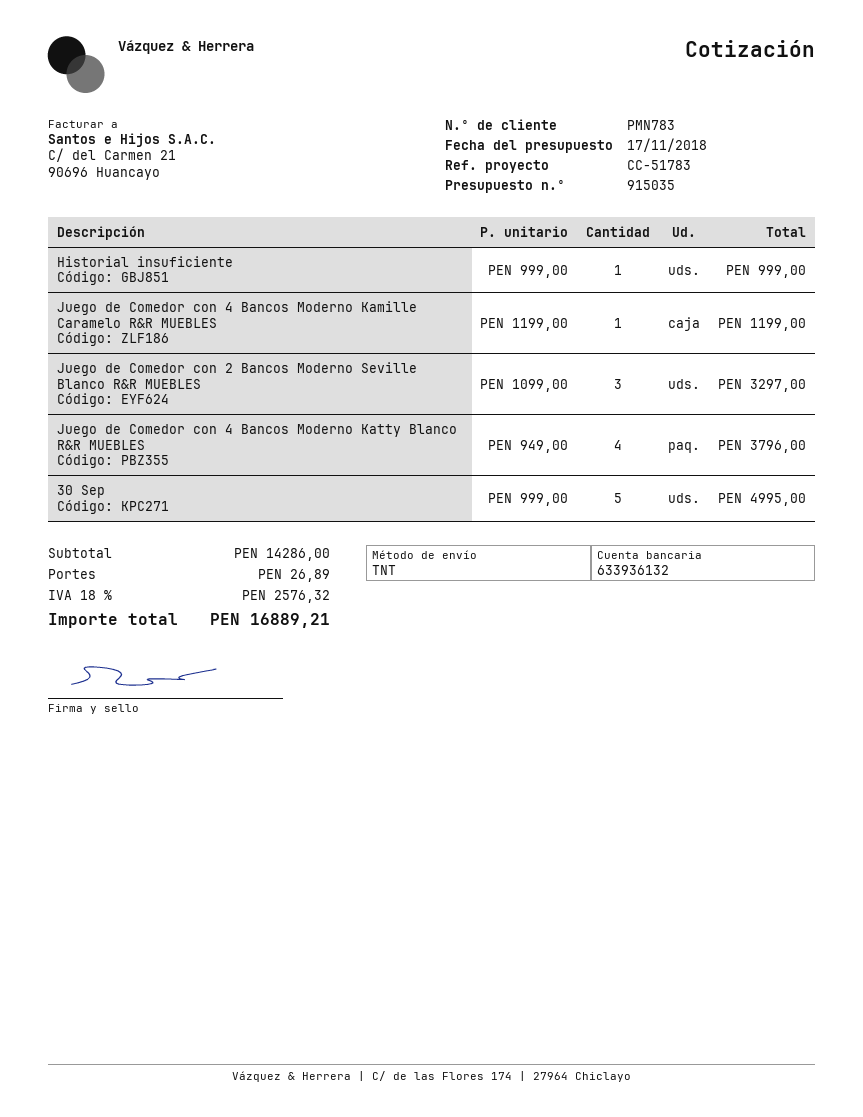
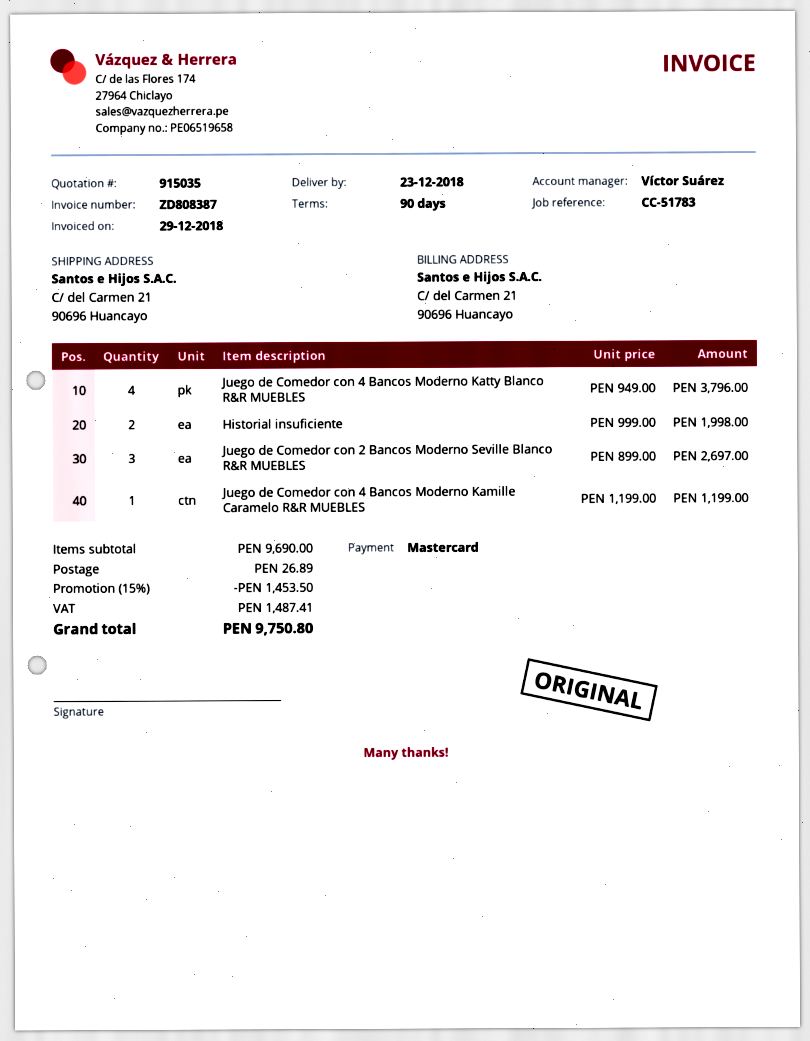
Historial insuficiente: 1 x 999.00 = 999.00 -> 2 x 999.00 = 1998.00
Juego de Comedor con 2 Bancos Moderno Seville Blanco R&R MUEBLES: 3 x 1099.00 = 3297.00 -> 3 x 899.00 = 2697.00
30 Sep: 5 x 999.00 = 4995.00 -> none
subtotal: 14286.00 -> 9690.00
discount: none -> 15% = 1453.50
tax: 2576.32 -> 1487.41
total: 16889.21 -> 9750.80

